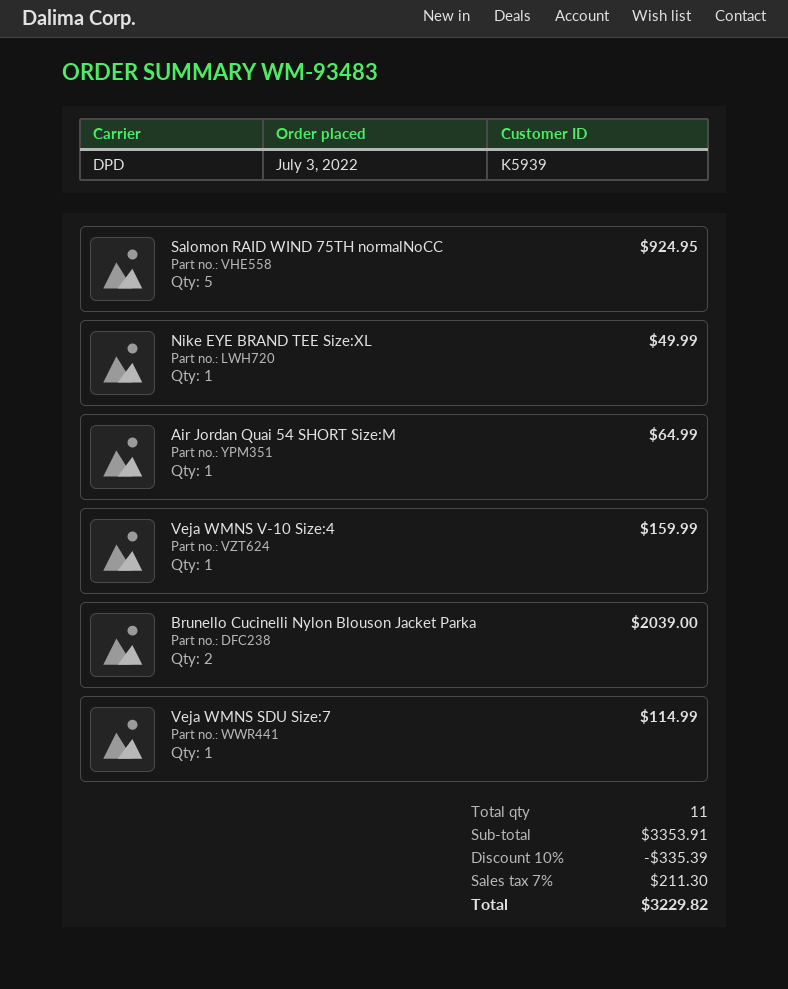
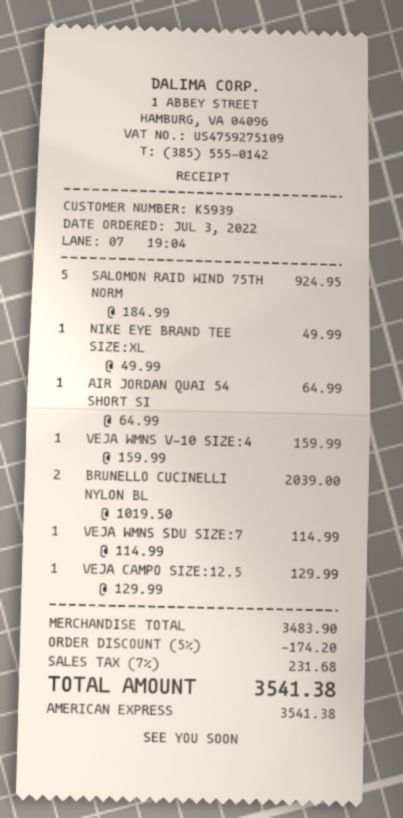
VEJA CAMPO SIZE:12.5: none -> 1 for 129.99
subtotal: 3353.91 -> 3483.90
discount: 10% = 335.39 -> 5% = 174.20
tax: 7% = 211.30 -> 7% = 231.68
total: 3229.82 -> 3541.38

